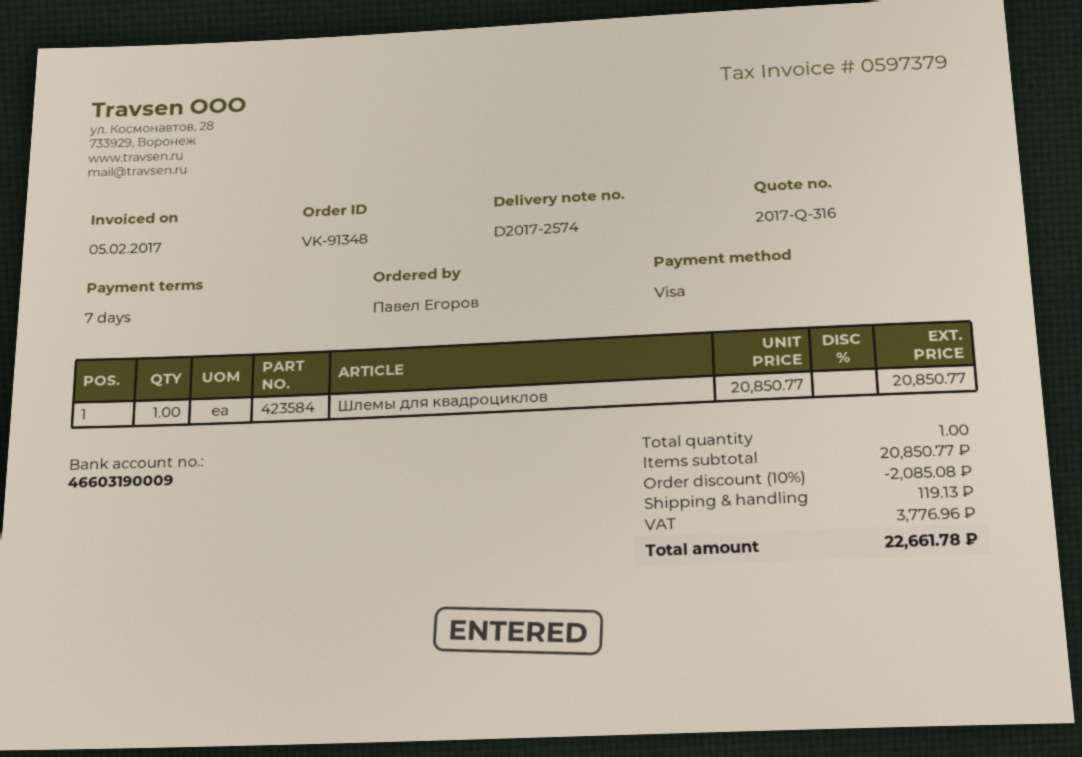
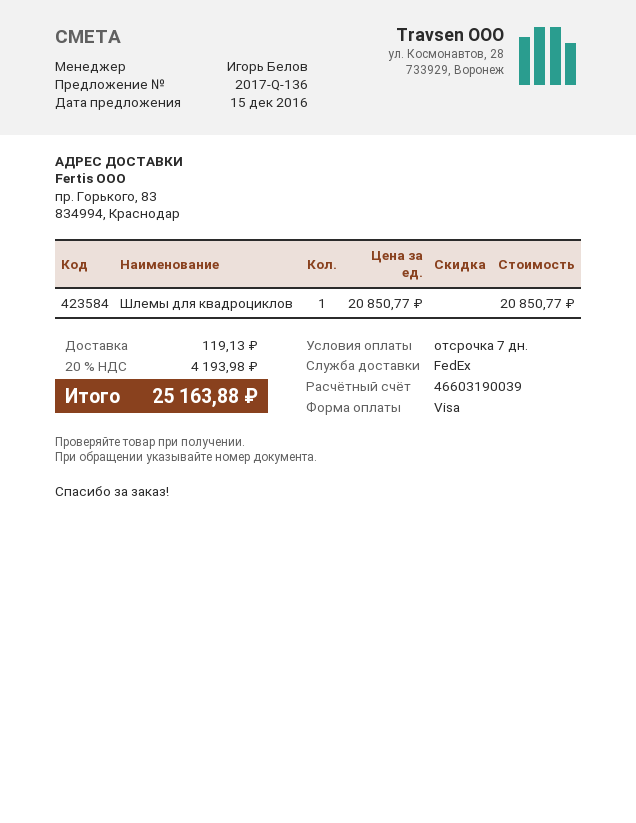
quote number: 2017-Q-316 -> 2017-Q-136
bank account: 46603190009 -> 46603190039
discount: 10% = 2085.08 -> none
tax: 3776.96 -> 4193.98
total: 22661.78 -> 25163.88

